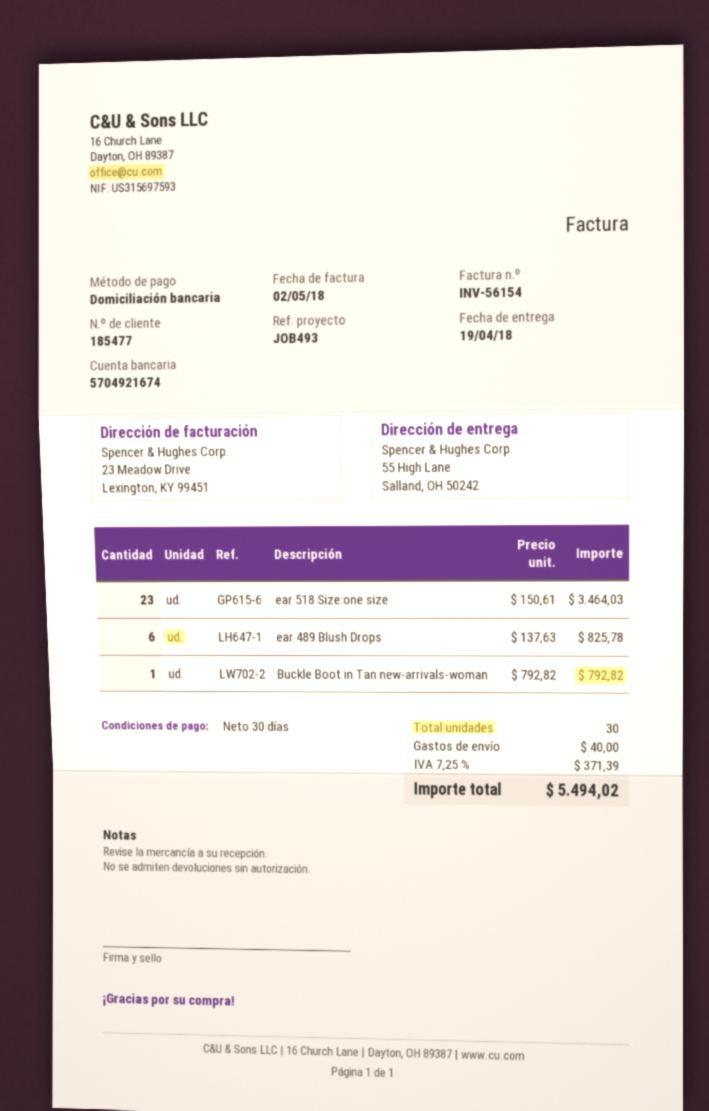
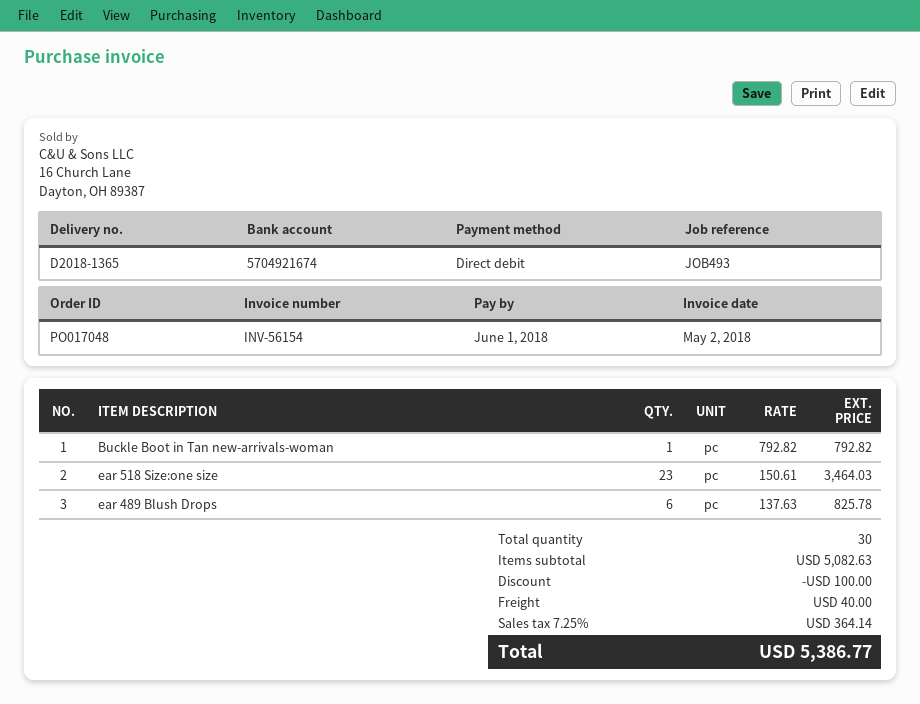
discount: none -> 100.00
tax: 7.25% = 371.39 -> 7.25% = 364.14
total: 5494.02 -> 5386.77

